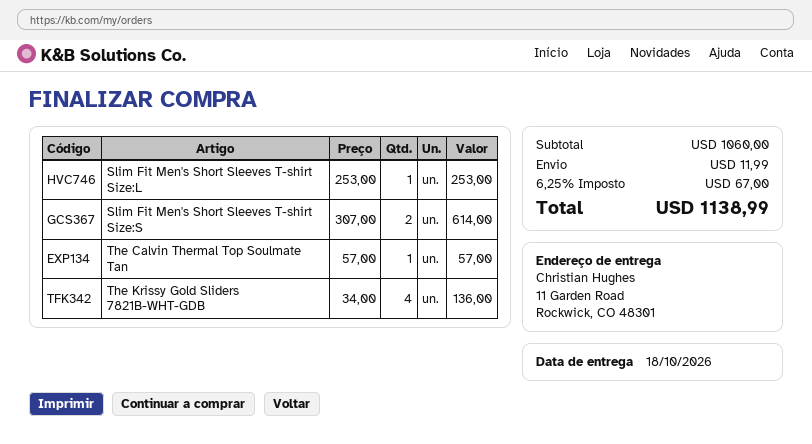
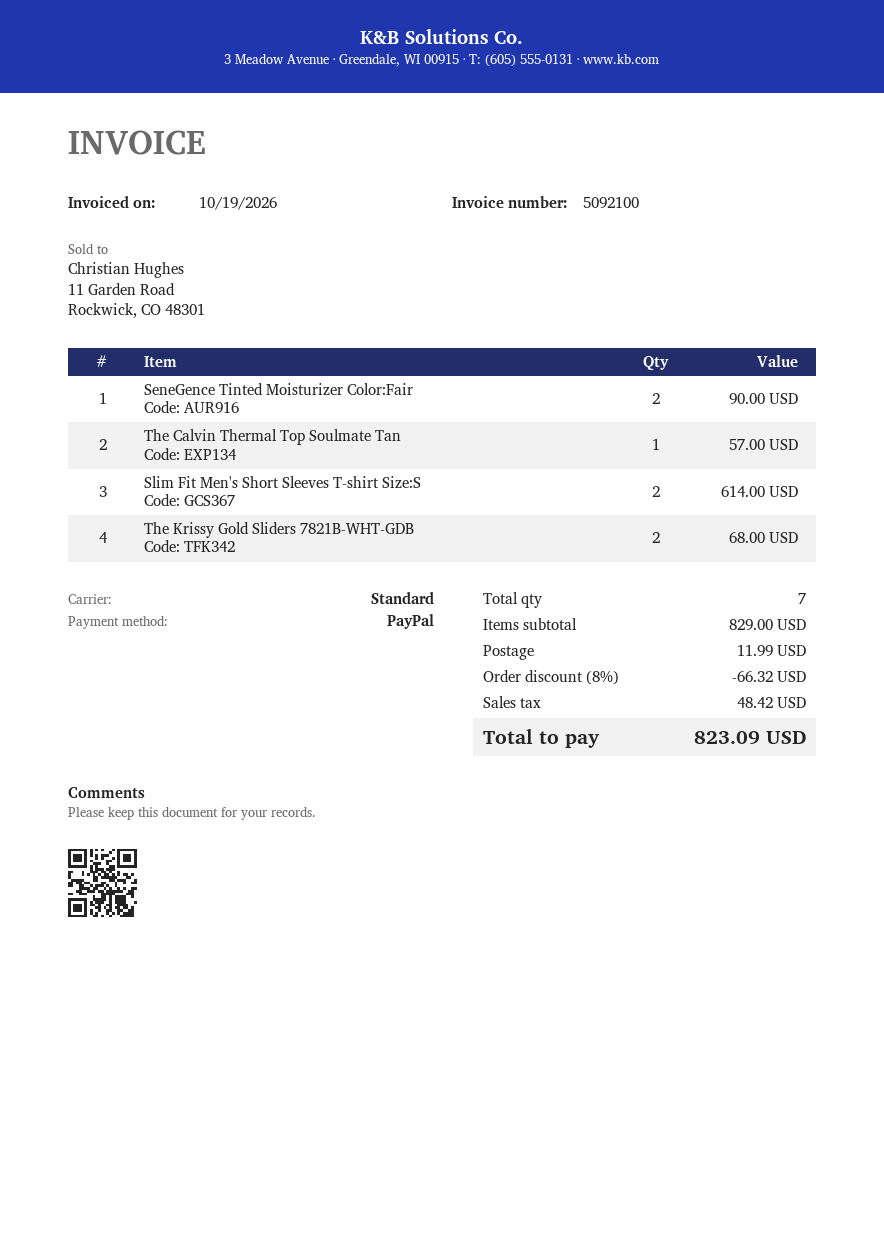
Slim Fit Men's Short Sleeves T-shirt Size:L: 1 for 253.00 -> none
The Krissy Gold Sliders 7821B-WHT-GDB: 4 for 136.00 -> 2 for 68.00
SeneGence Tinted Moisturizer Color:Fair: none -> 2 for 90.00
subtotal: 1060.00 -> 829.00
discount: none -> 8% = 66.32
tax: 67.00 -> 48.42
total: 1138.99 -> 823.09

